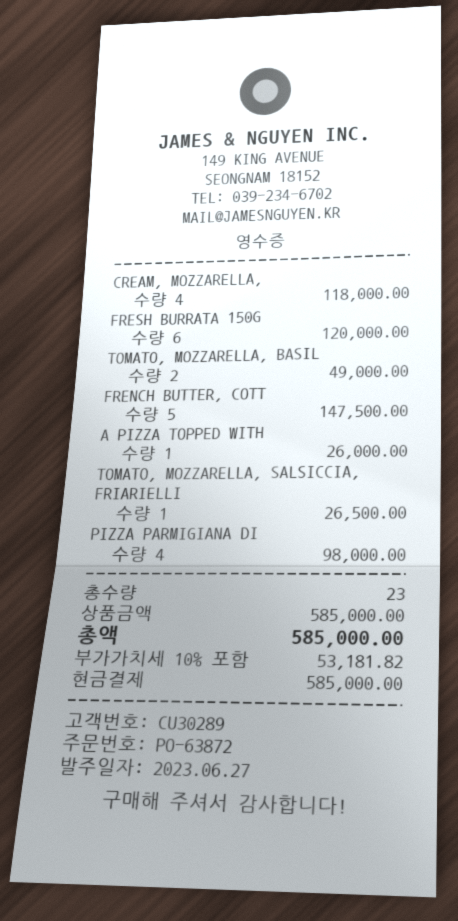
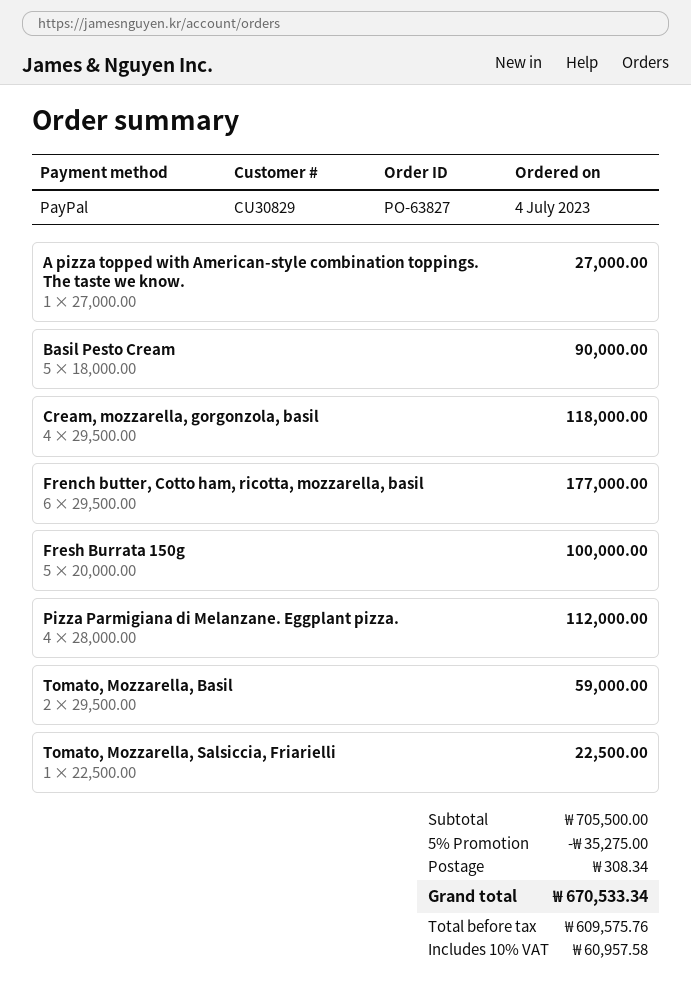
order number: PO-63872 -> PO-63827
order date: 2023-06-27 -> 2023-07-04
customer number: CU30289 -> CU30829
payment method: cash -> PayPal
FRESH BURRATA 150G: 6 for 120000.00 -> 5 for 100000.00
TOMATO, MOZZARELLA, BASIL: 2 for 49000.00 -> 2 for 59000.00
FRENCH BUTTER, COTT: 5 for 147500.00 -> 6 for 177000.00
A PIZZA TOPPED WITH: 1 for 26000.00 -> 1 for 27000.00
TOMATO, MOZZARELLA, SALSICCIA, FRIARIELLI: 1 for 26500.00 -> 1 for 22500.00
PIZZA PARMIGIANA DI: 4 for 98000.00 -> 4 for 112000.00
Basil Pesto Cream: none -> 5 for 90000.00
subtotal: 585000.00 -> 705500.00
discount: none -> 5% = 35275.00
shipping: none -> 308.34
tax: 10% = 53181.82 -> 10% = 60957.58
total: 585000.00 -> 670533.34

